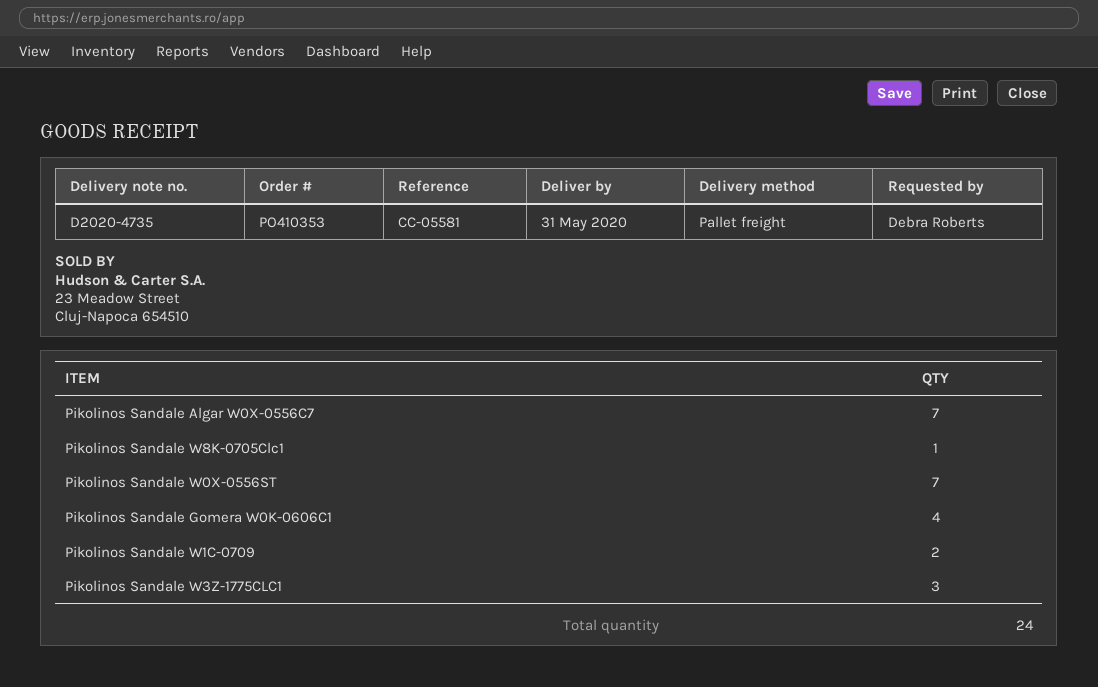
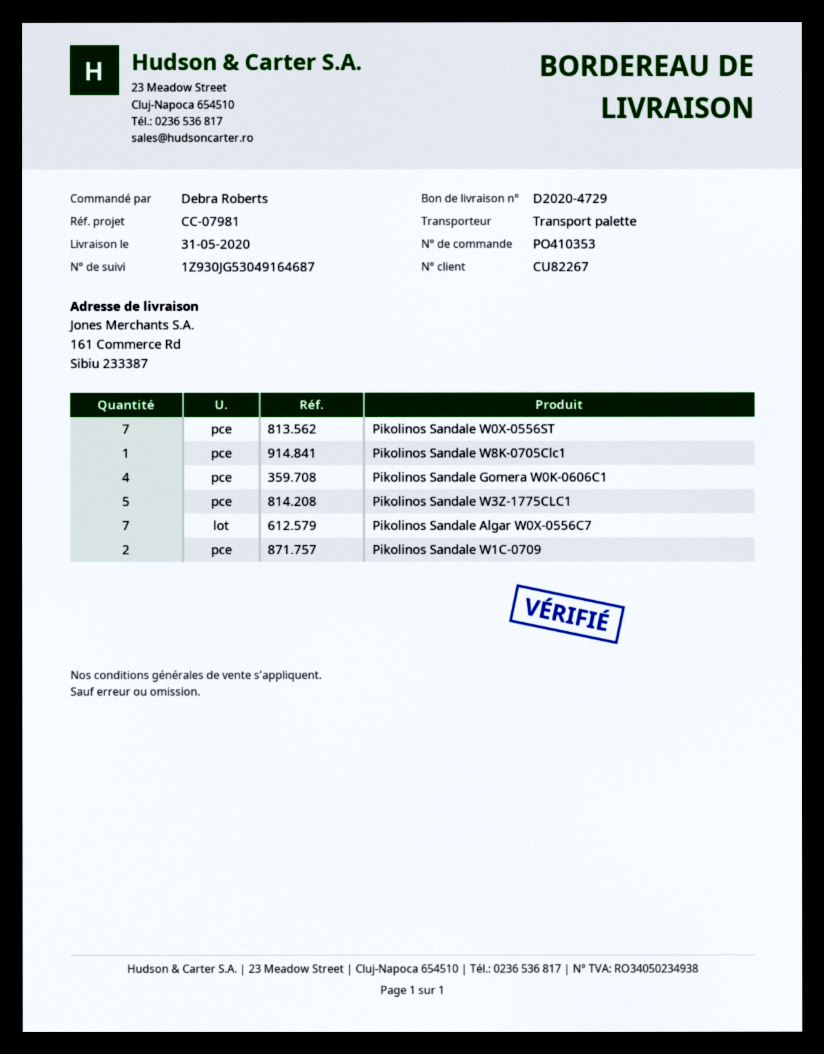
delivery note number: D2020-4735 -> D2020-4729
reference: CC-05581 -> CC-07981
Pikolinos Sandale W3Z-1775CLC1: 3 -> 5

